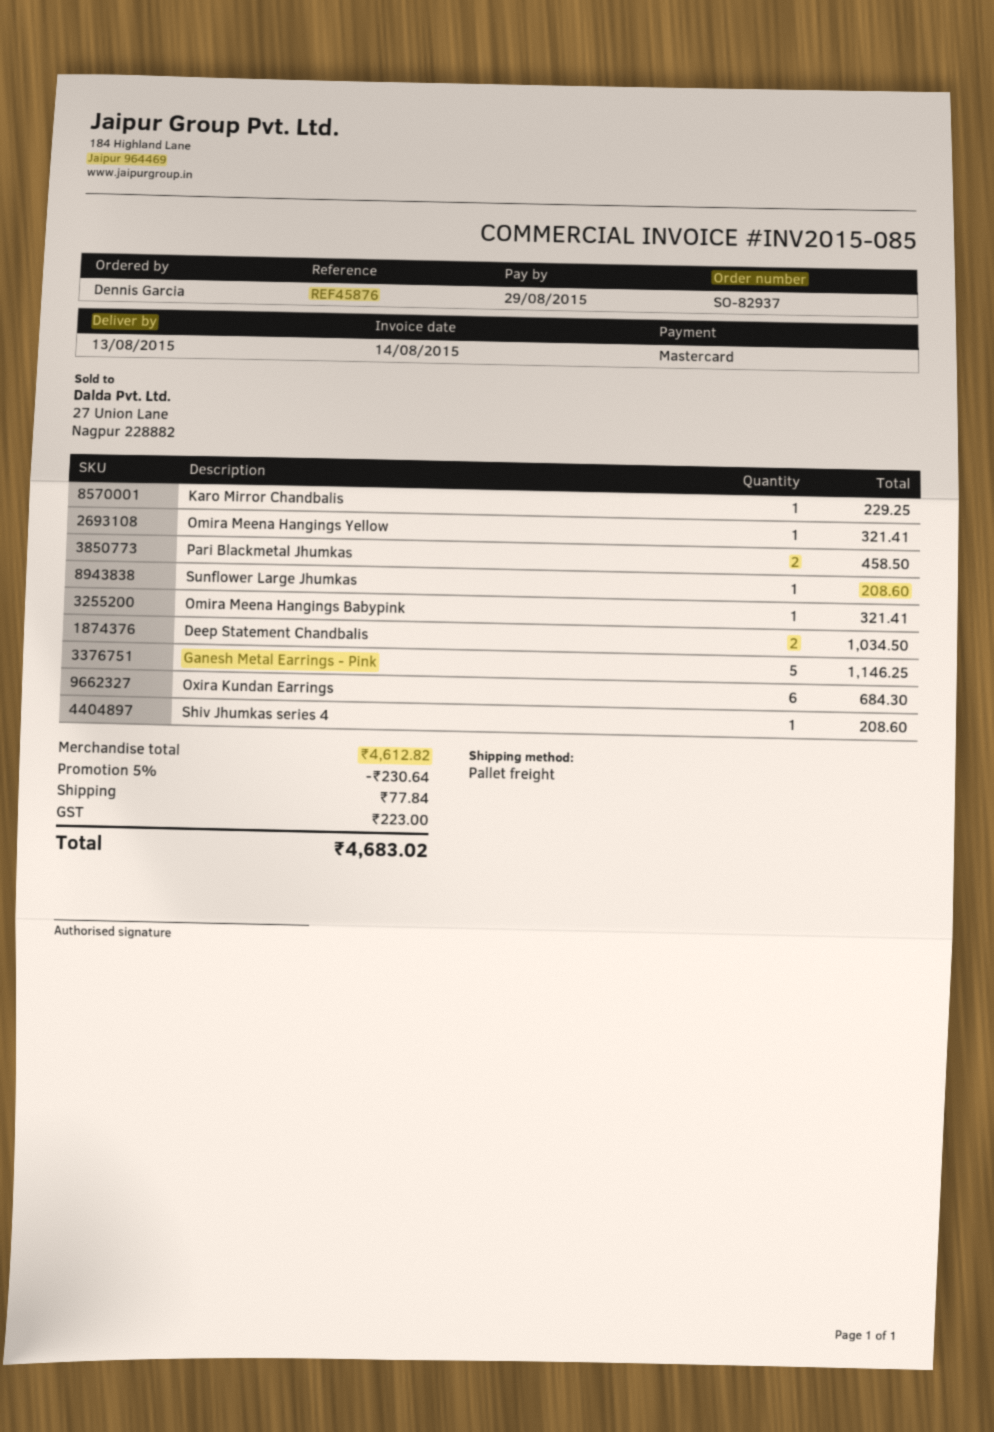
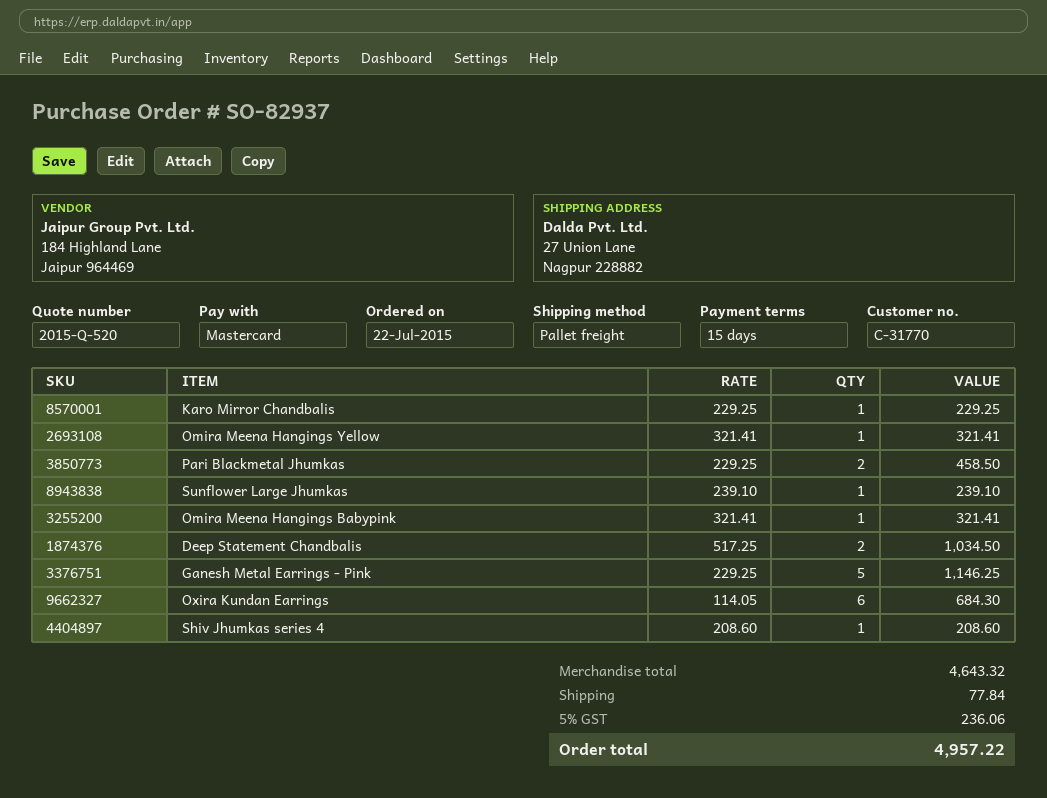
Sunflower Large Jhumkas: 1 for 208.60 -> 1 for 239.10
subtotal: 4612.82 -> 4643.32
discount: 5% = 230.64 -> none
tax: 223.00 -> 236.06
total: 4683.02 -> 4957.22

